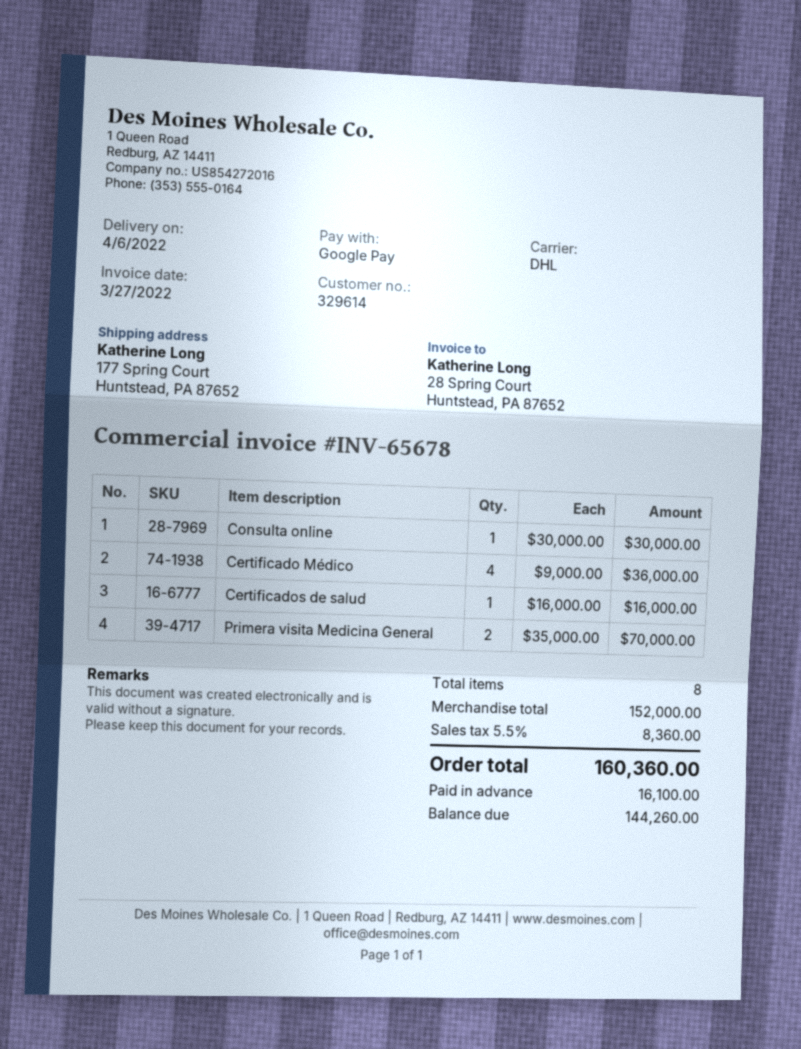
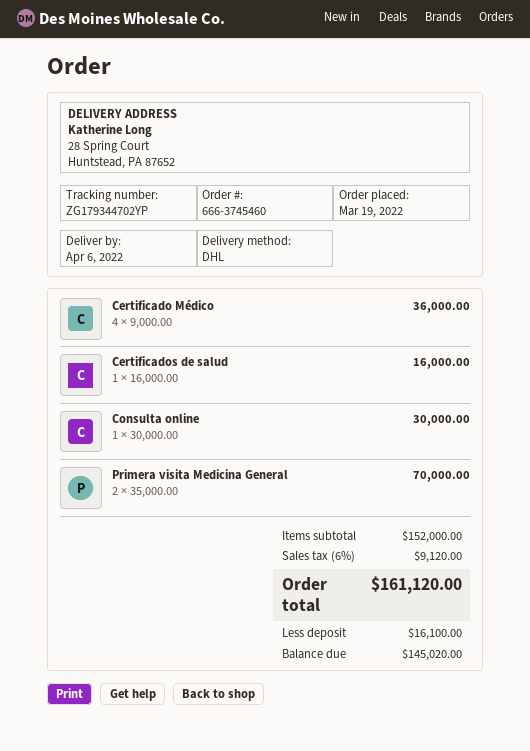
ship to: 177 Spring Court, Huntstead, PA 87652 -> 28 Spring Court, Huntstead, PA 87652
tax: 5.5% = 8360.00 -> 6% = 9120.00
total: 160360.00 -> 161120.00
balance: 144260.00 -> 145020.00

